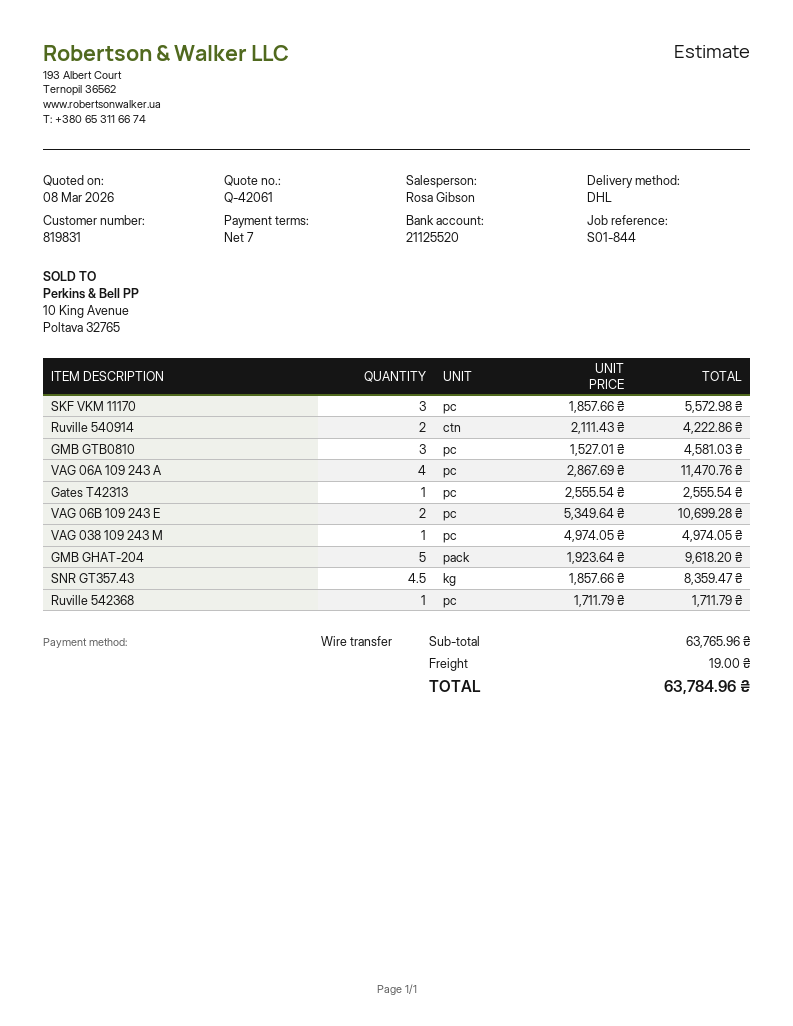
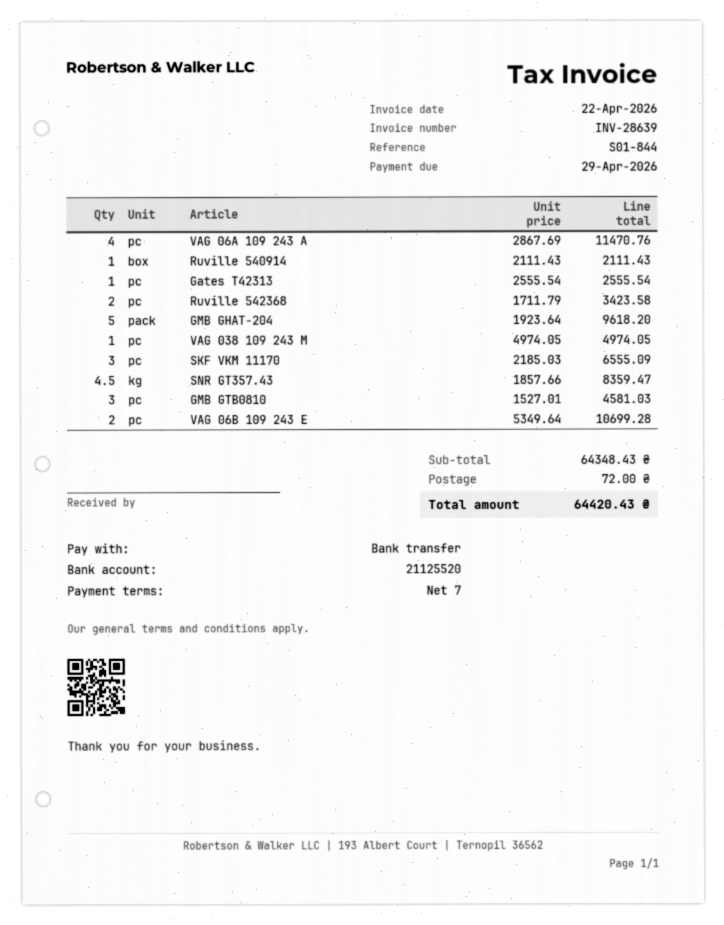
SKF VKM 11170: 3 x 1857.66 = 5572.98 -> 3 x 2185.03 = 6555.09
Ruville 540914: 2 x 2111.43 = 4222.86 -> 1 x 2111.43 = 2111.43
Ruville 542368: 1 x 1711.79 = 1711.79 -> 2 x 1711.79 = 3423.58
subtotal: 63765.96 -> 64348.43
shipping: 19.00 -> 72.00
total: 63784.96 -> 64420.43

